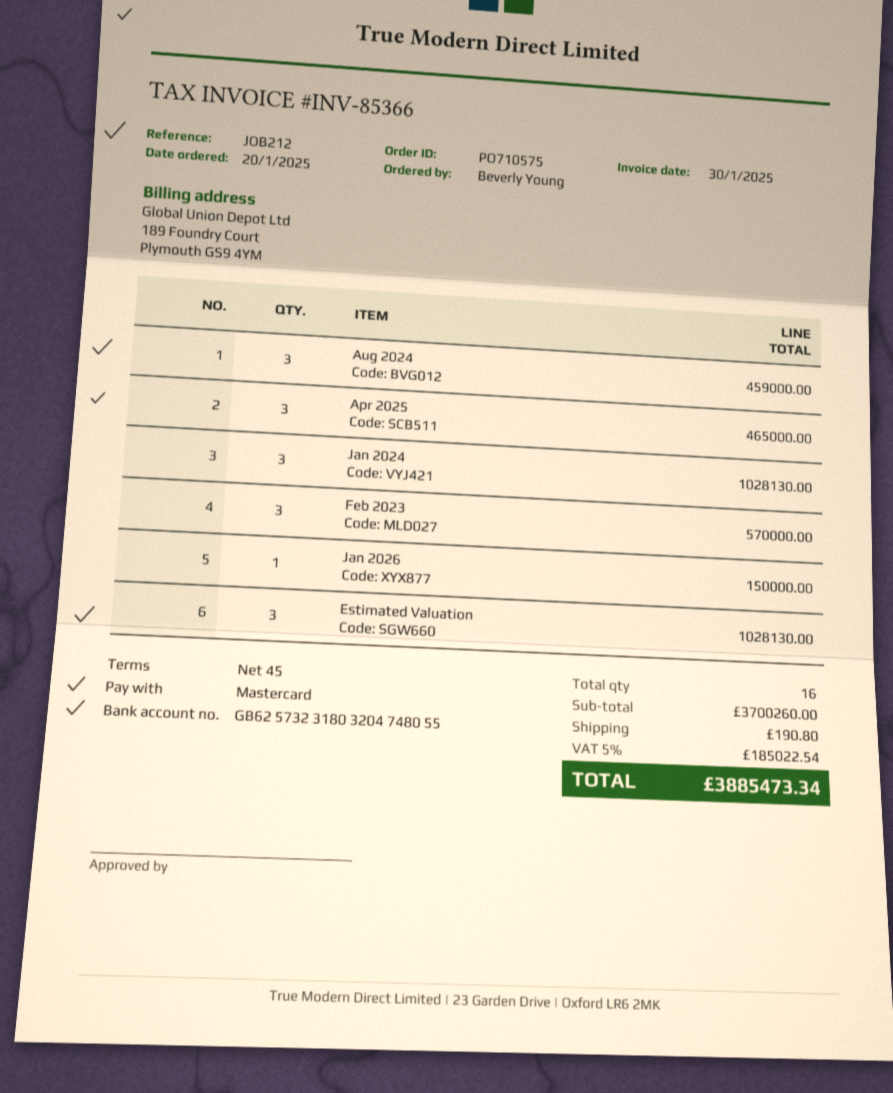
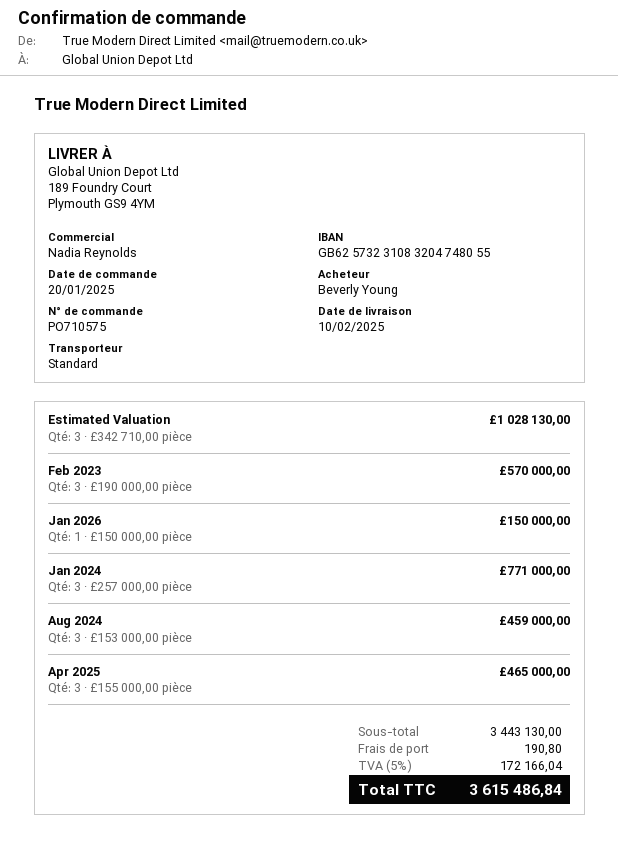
bank account: GB62573231803204748055 -> GB62573231083204748055
Jan 2024: 3 for 1028130.00 -> 3 for 771000.00
subtotal: 3700260.00 -> 3443130.00
tax: 5% = 185022.54 -> 5% = 172166.04
total: 3885473.34 -> 3615486.84

